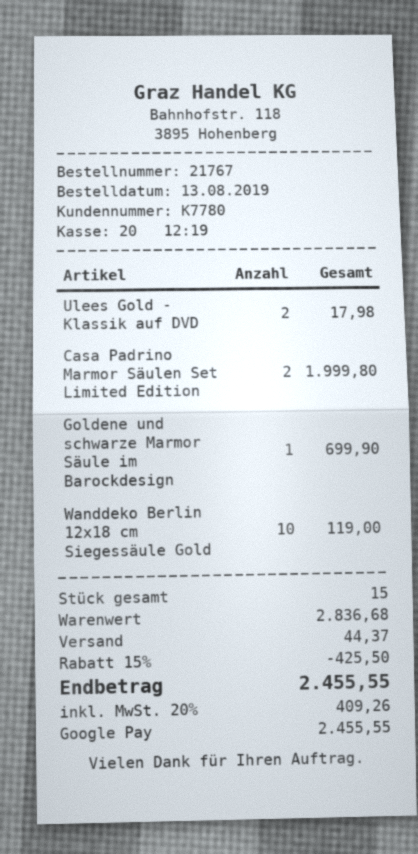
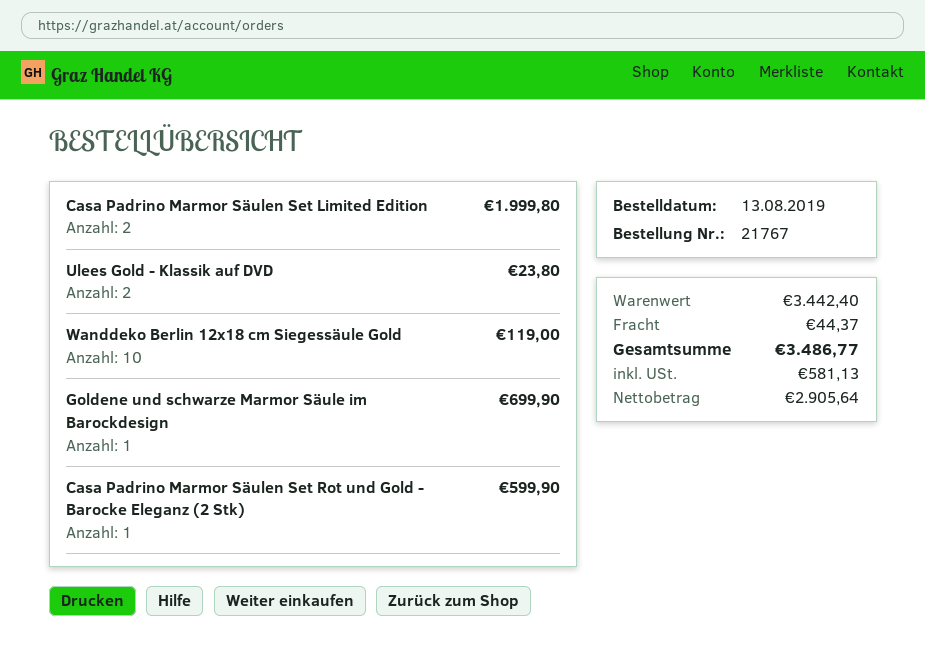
Ulees Gold - Klassik auf DVD: 2 for 17.98 -> 2 for 23.80
Casa Padrino Marmor Säulen Set Rot und Gold - Barocke Eleganz (2 Stk): none -> 1 for 599.90
subtotal: 2836.68 -> 3442.40
discount: 15% = 425.50 -> none
tax: 409.26 -> 581.13
total: 2455.55 -> 3486.77

